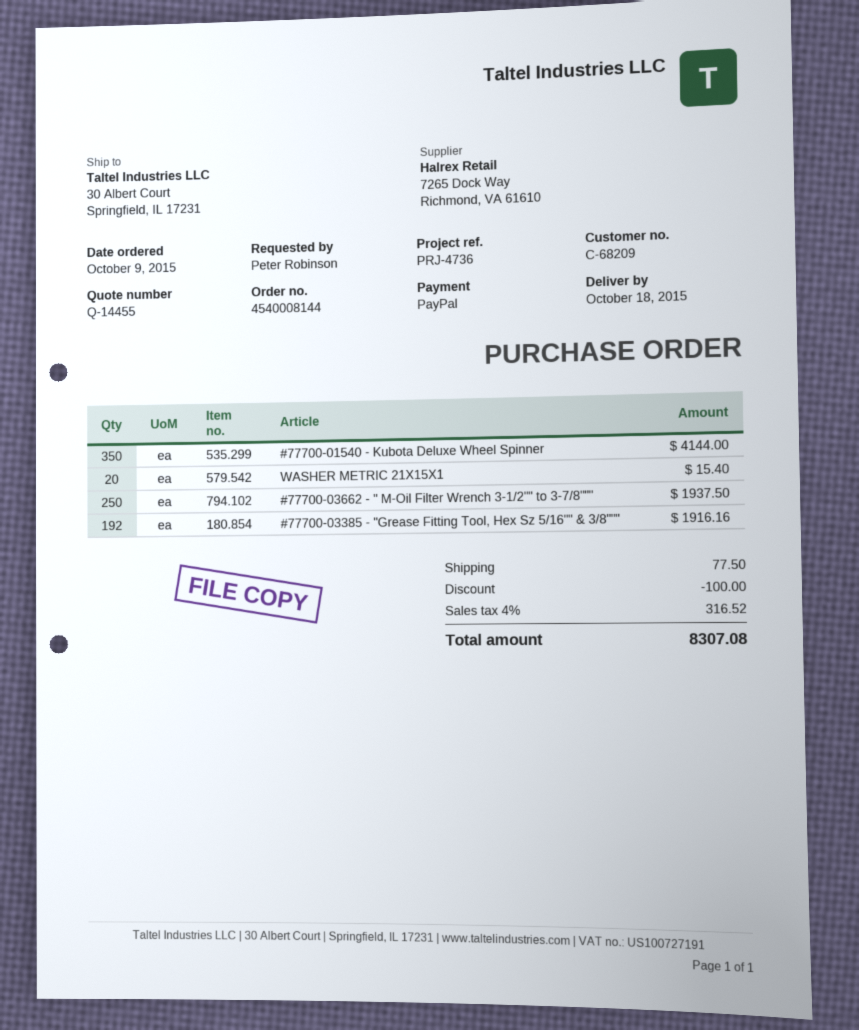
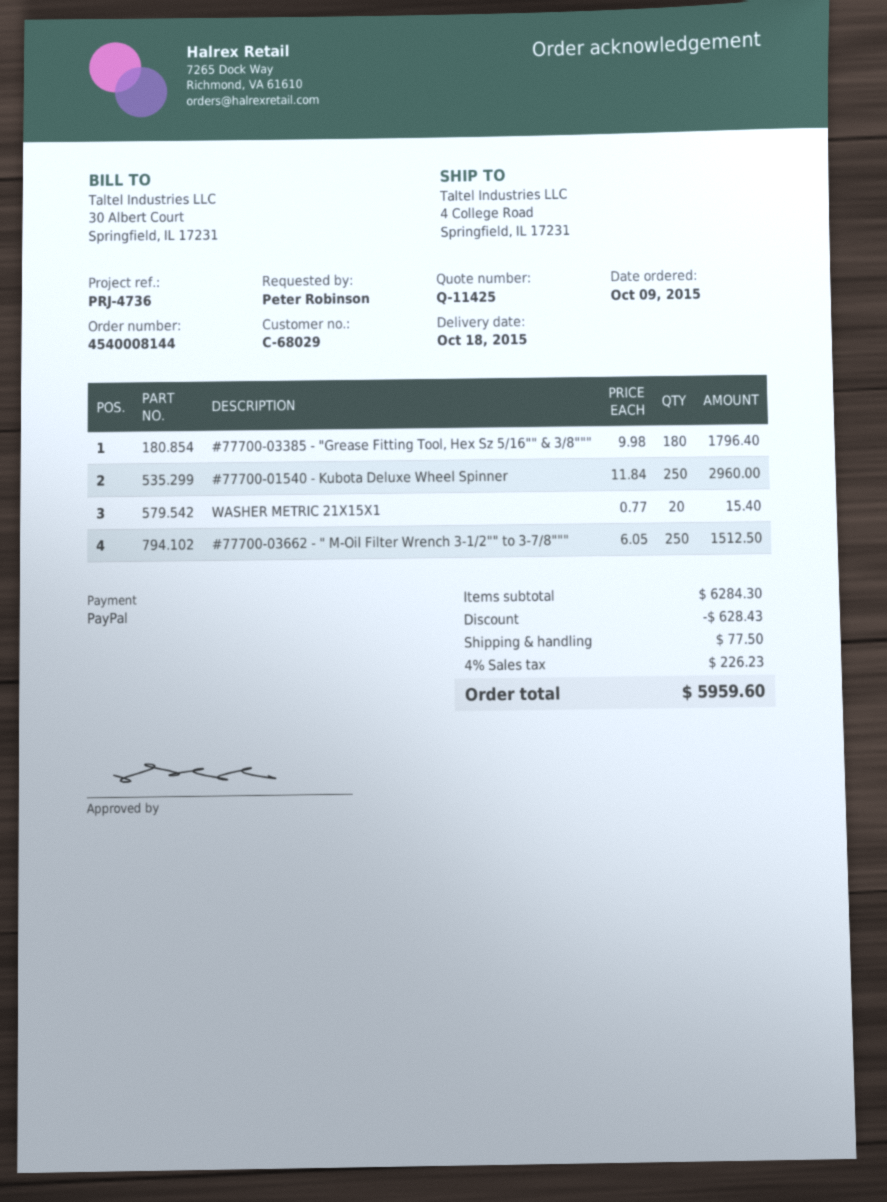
quote number: Q-14455 -> Q-11425
customer number: C-68209 -> C-68029
ship to: 30 Albert Court, Springfield, IL 17231 -> 4 College Road, Springfield, IL 17231
#77700-01540 - Kubota Deluxe Wheel Spinner: 350 for 4144.00 -> 250 for 2960.00
#77700-03662 - " M-Oil Filter Wrench 3-1/2"" to 3-7/8""": 250 for 1937.50 -> 250 for 1512.50
#77700-03385 - "Grease Fitting Tool, Hex Sz 5/16"" & 3/8""": 192 for 1916.16 -> 180 for 1796.40
discount: 100.00 -> 628.43
tax: 4% = 316.52 -> 4% = 226.23
total: 8307.08 -> 5959.60

